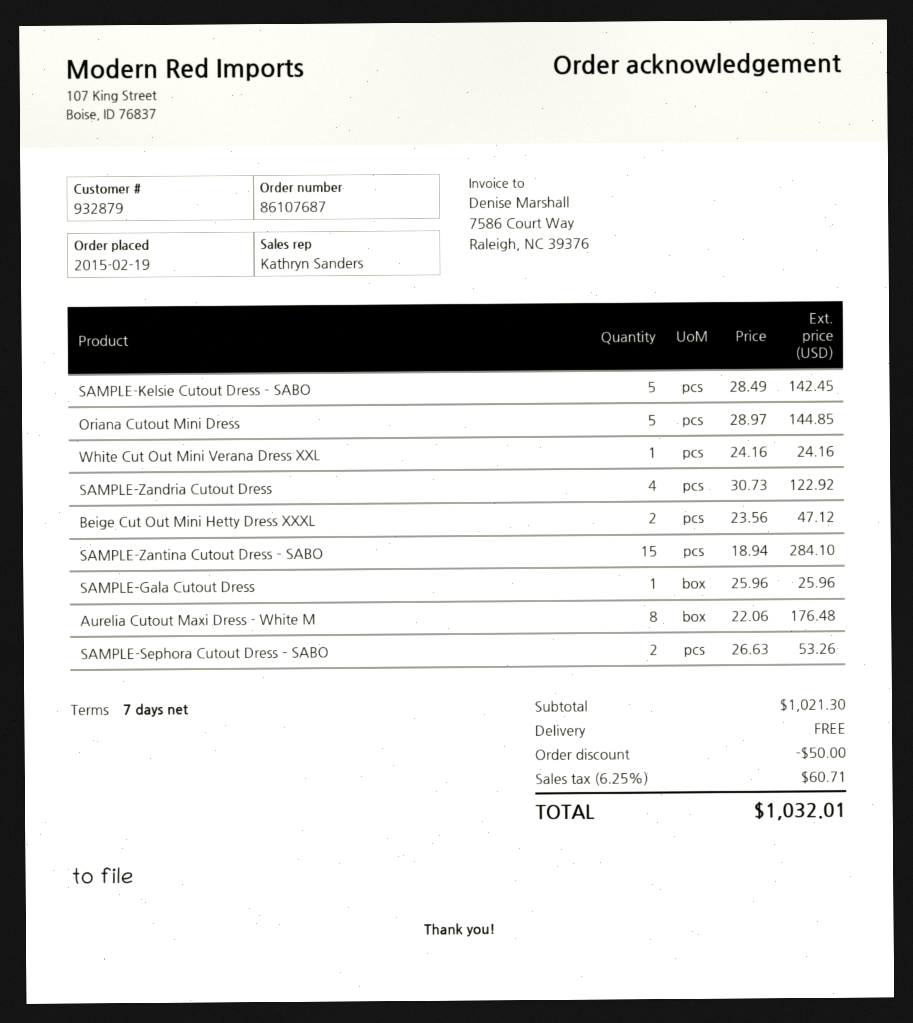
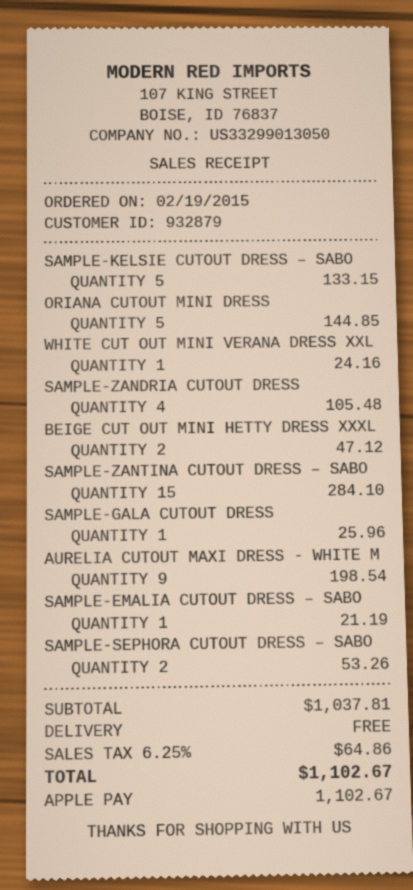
SAMPLE-Kelsie Cutout Dress – SABO: 5 for 142.45 -> 5 for 133.15
SAMPLE-Zandria Cutout Dress: 4 for 122.92 -> 4 for 105.48
Aurelia Cutout Maxi Dress - White M: 8 for 176.48 -> 9 for 198.54
SAMPLE-EMALIA CUTOUT DRESS – SABO: none -> 1 for 21.19
subtotal: 1021.30 -> 1037.81
discount: 50.00 -> none
tax: 6.25% = 60.71 -> 6.25% = 64.86
total: 1032.01 -> 1102.67

